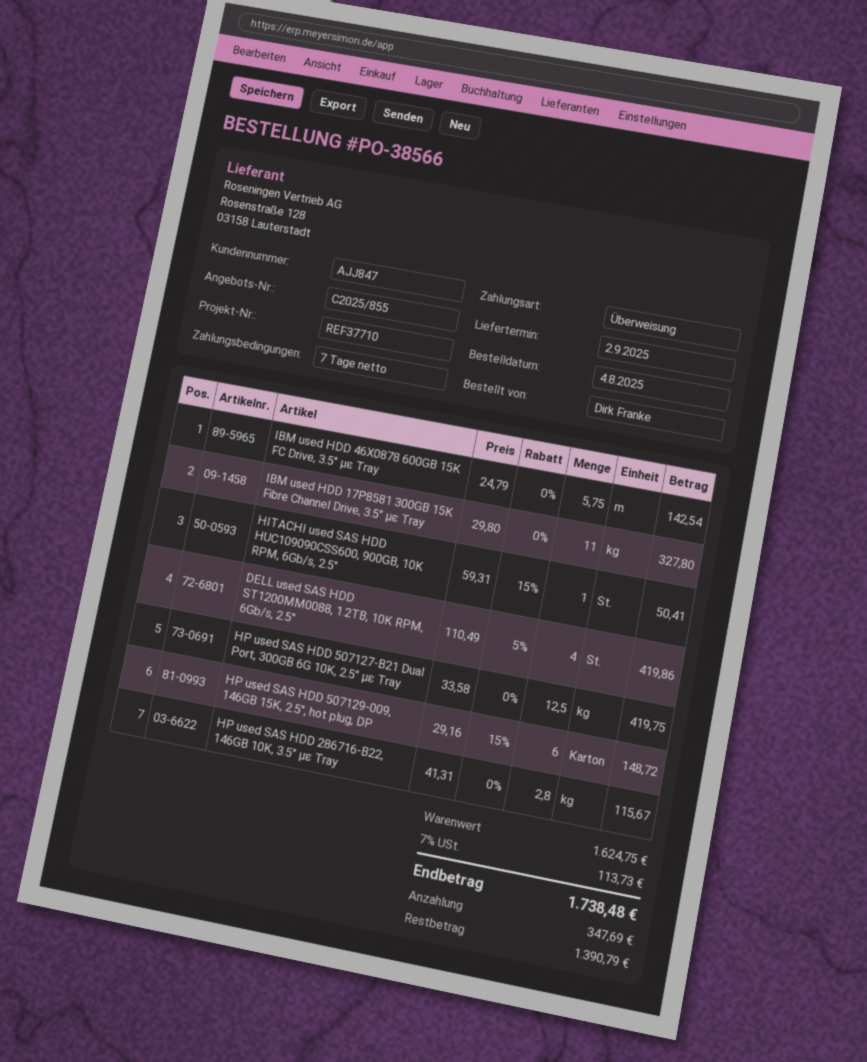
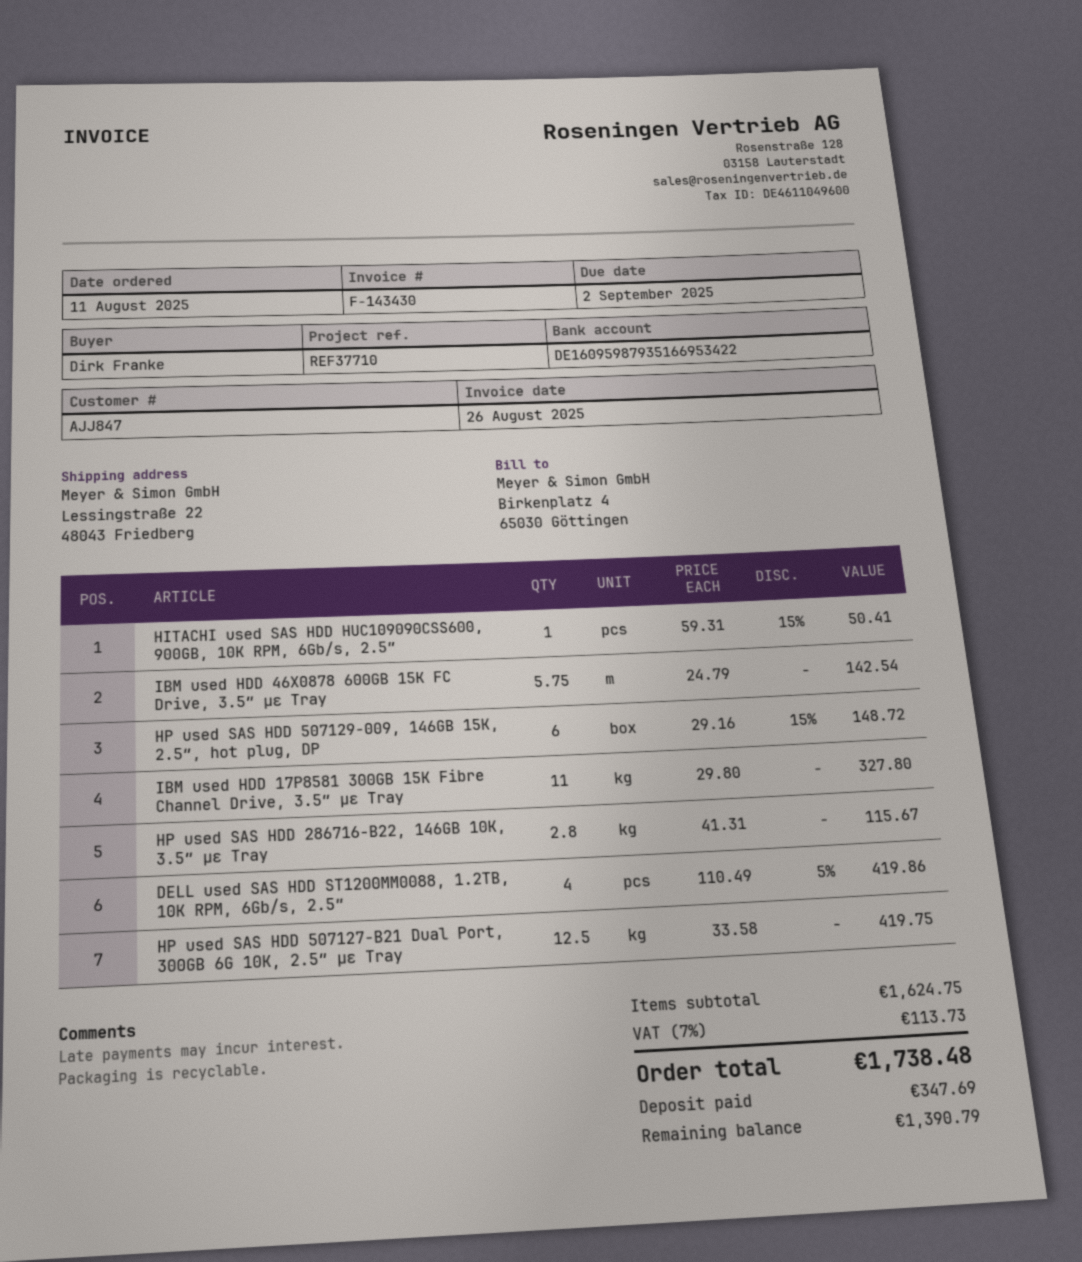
order date: 2025-08-04 -> 2025-08-11

